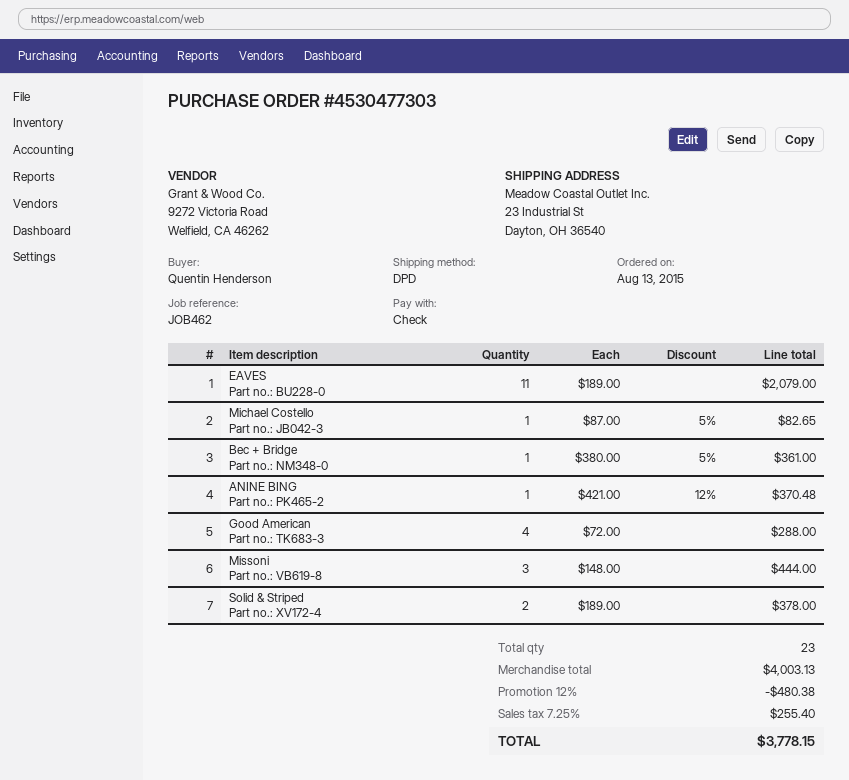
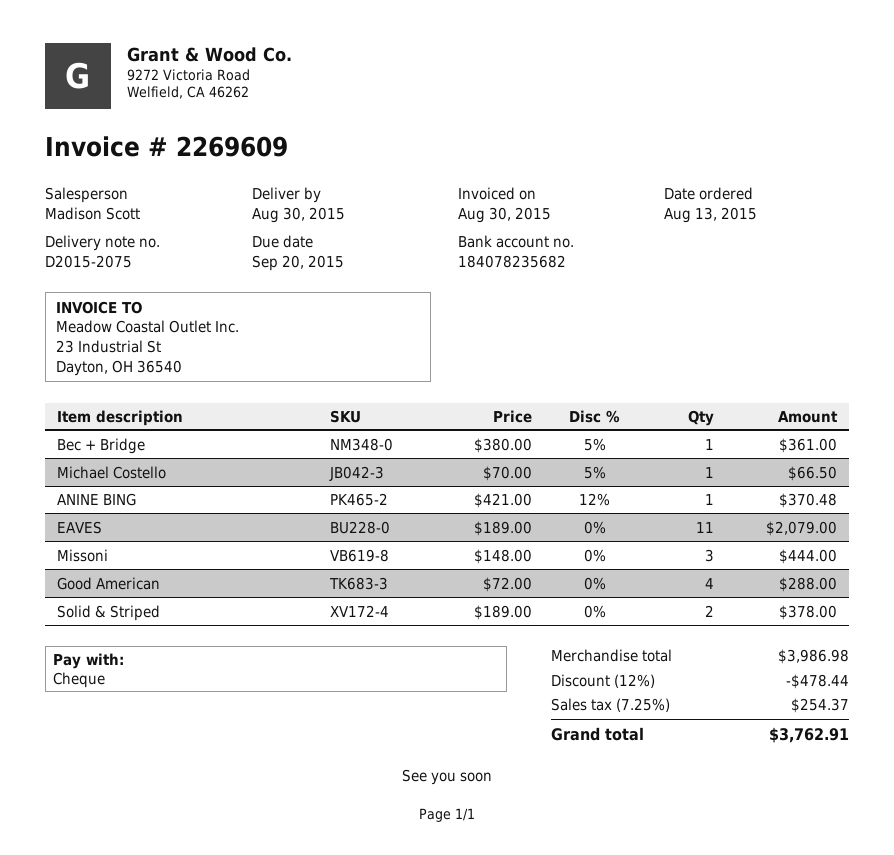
Michael Costello: 1 x 87.00 - 5% = 82.65 -> 1 x 70.00 - 5% = 66.50
subtotal: 4003.13 -> 3986.98
discount: 12% = 480.38 -> 12% = 478.44
tax: 7.25% = 255.40 -> 7.25% = 254.37
total: 3778.15 -> 3762.91

